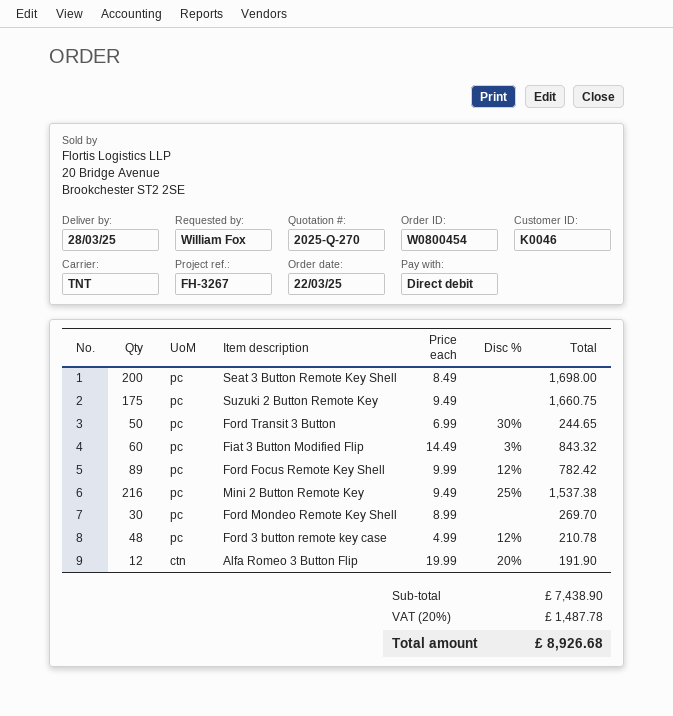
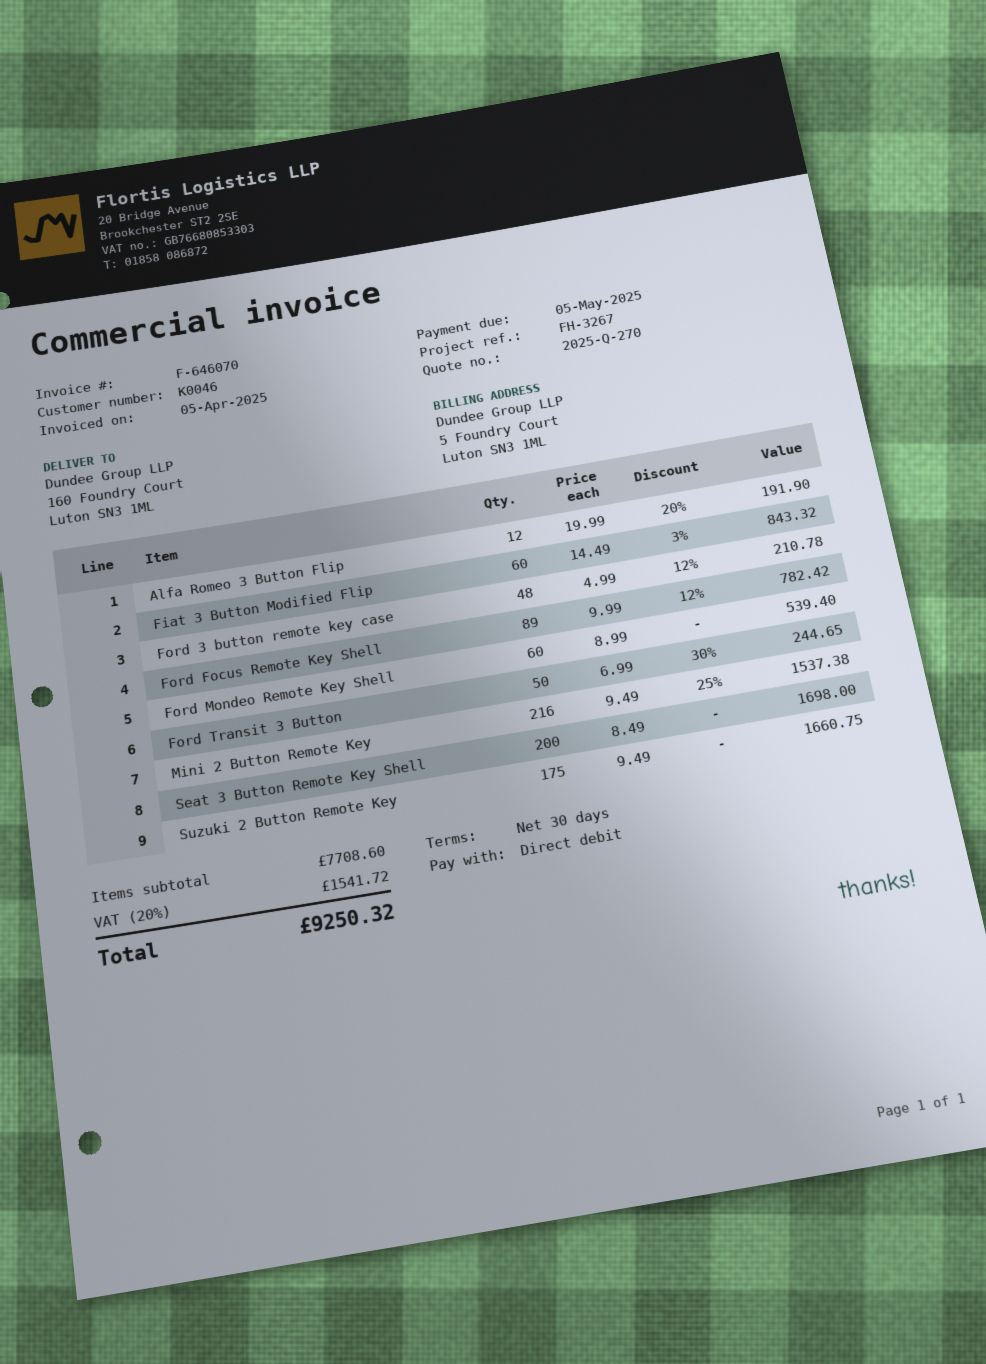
Ford Mondeo Remote Key Shell: 30 x 8.99 = 269.70 -> 60 x 8.99 = 539.40
subtotal: 7438.90 -> 7708.60
tax: 20% = 1487.78 -> 20% = 1541.72
total: 8926.68 -> 9250.32

